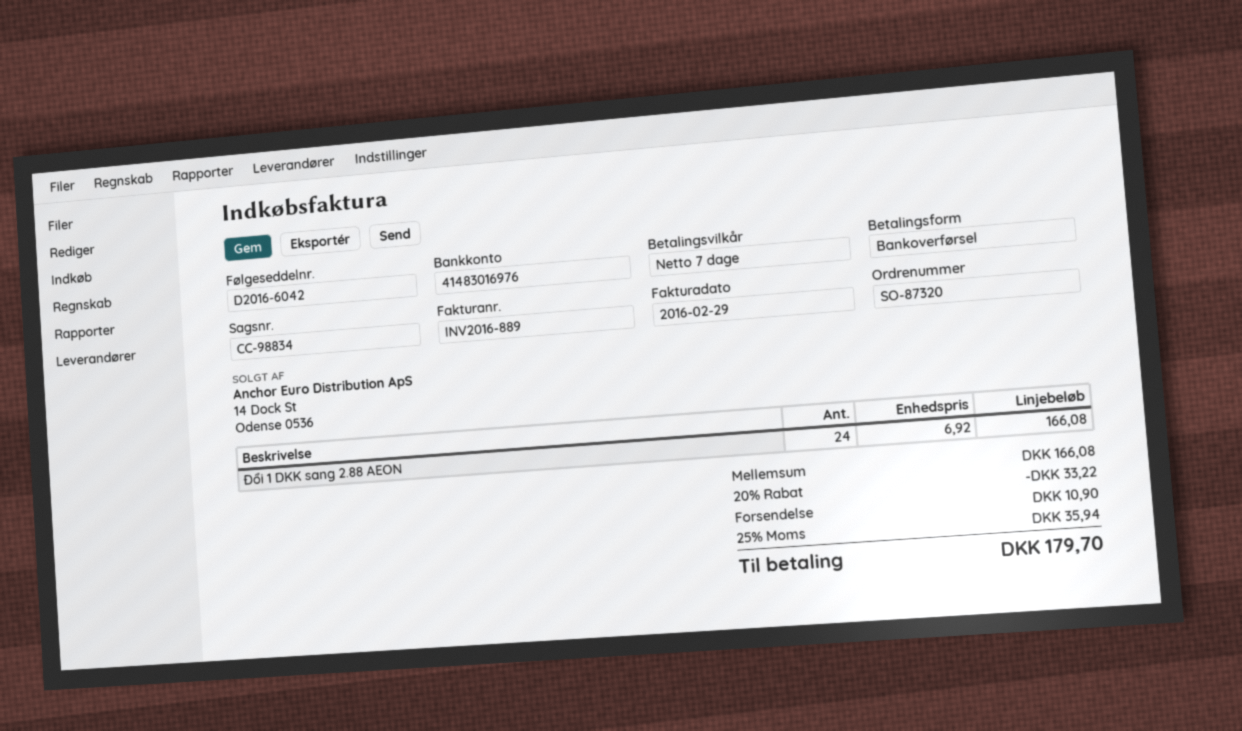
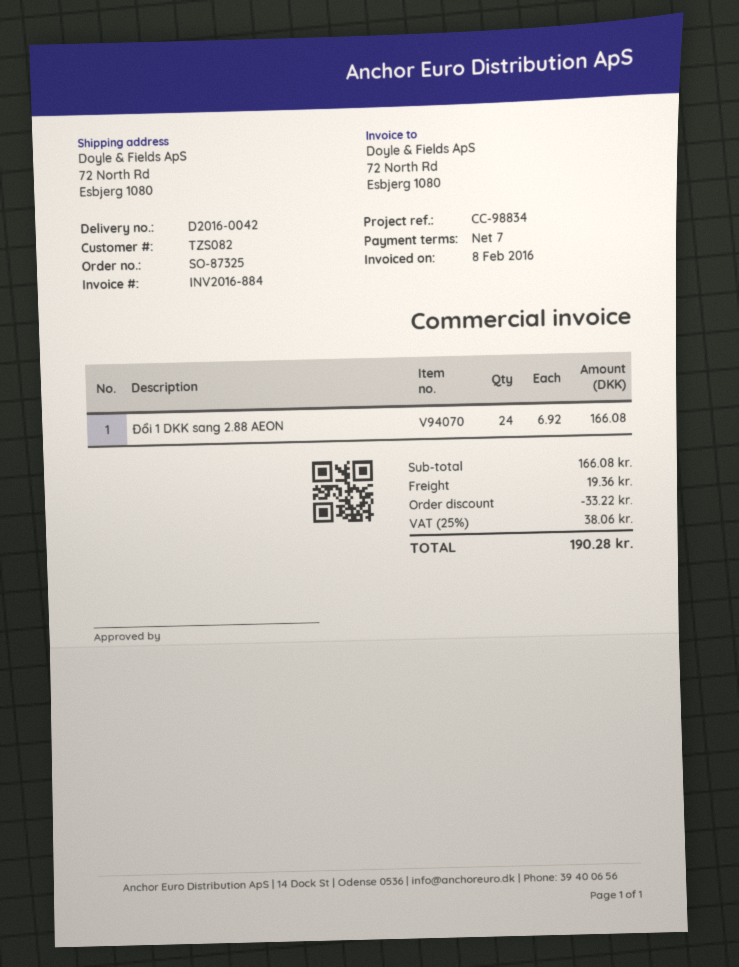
order number: SO-87320 -> SO-87325
delivery note number: D2016-6042 -> D2016-0042
invoice number: INV2016-889 -> INV2016-884
invoice date: 2016-02-29 -> 2016-02-08
shipping: 10.90 -> 19.36
tax: 25% = 35.94 -> 25% = 38.06
total: 179.70 -> 190.28

